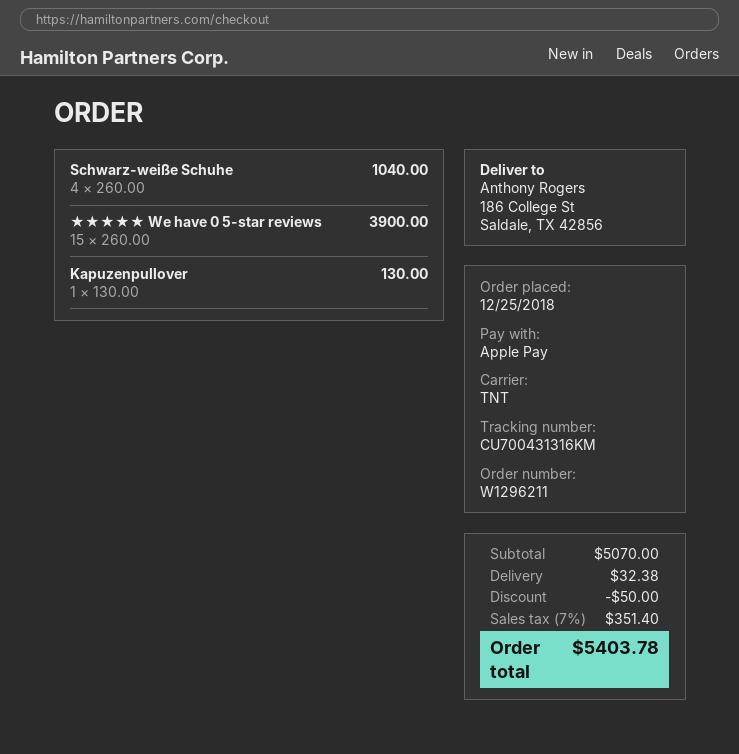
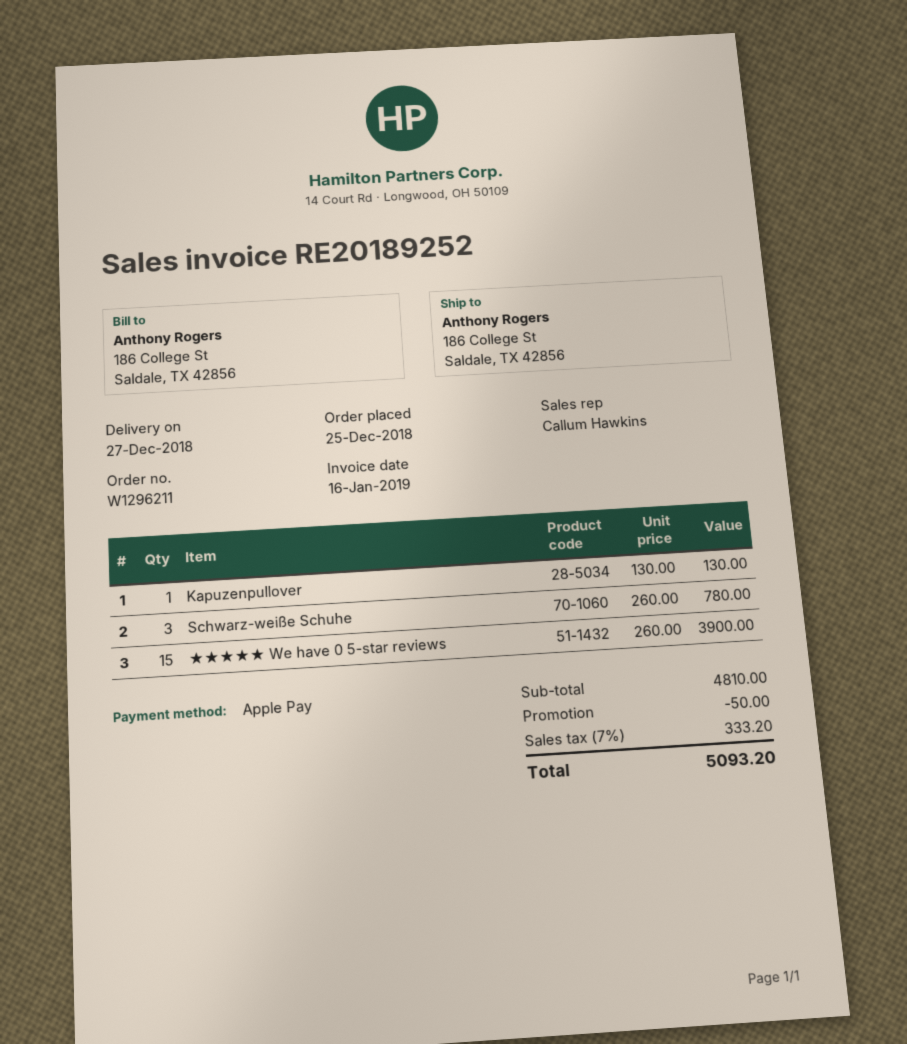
Schwarz-weiße Schuhe: 4 x 260.00 = 1040.00 -> 3 x 260.00 = 780.00
subtotal: 5070.00 -> 4810.00
shipping: 32.38 -> none
tax: 7% = 351.40 -> 7% = 333.20
total: 5403.78 -> 5093.20

